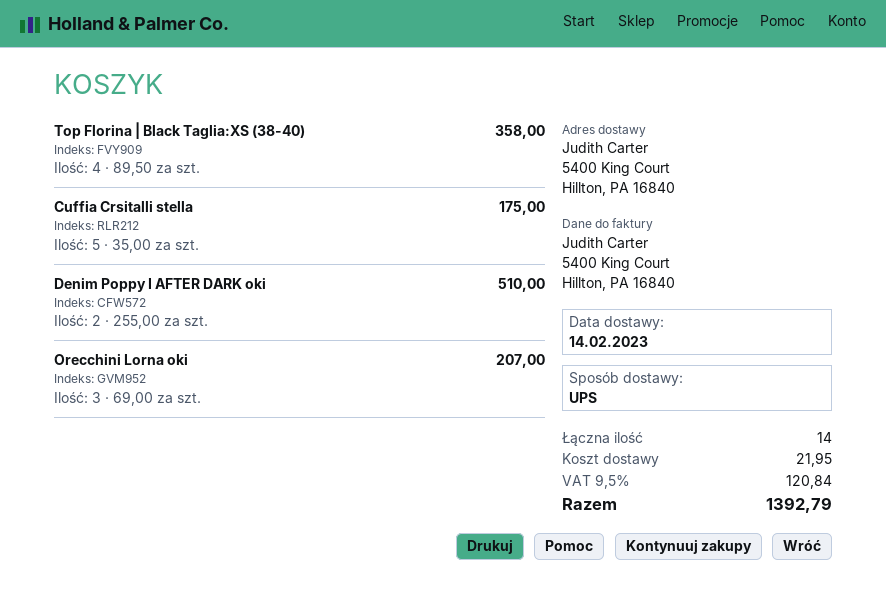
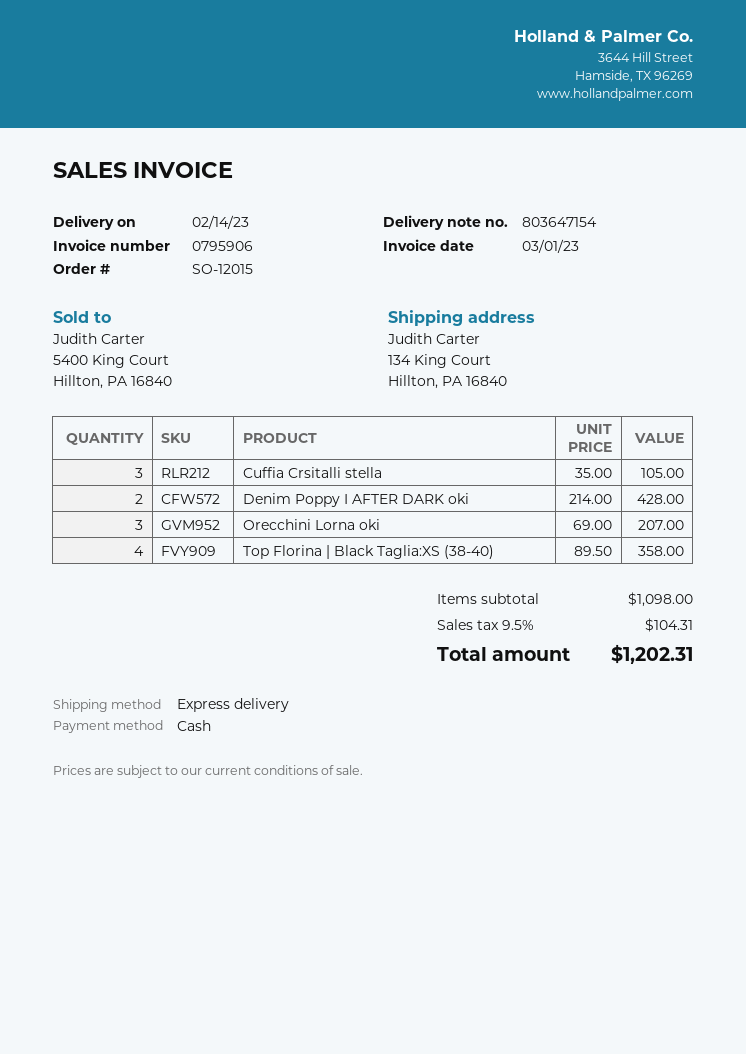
shipping method: UPS -> express
ship to: 5400 King Court, Hillton, PA 16840 -> 134 King Court, Hillton, PA 16840
Cuffia Crsitalli stella: 5 x 35.00 = 175.00 -> 3 x 35.00 = 105.00
Denim Poppy I AFTER DARK oki: 2 x 255.00 = 510.00 -> 2 x 214.00 = 428.00
shipping: 21.95 -> none
tax: 9.5% = 120.84 -> 9.5% = 104.31
total: 1392.79 -> 1202.31

